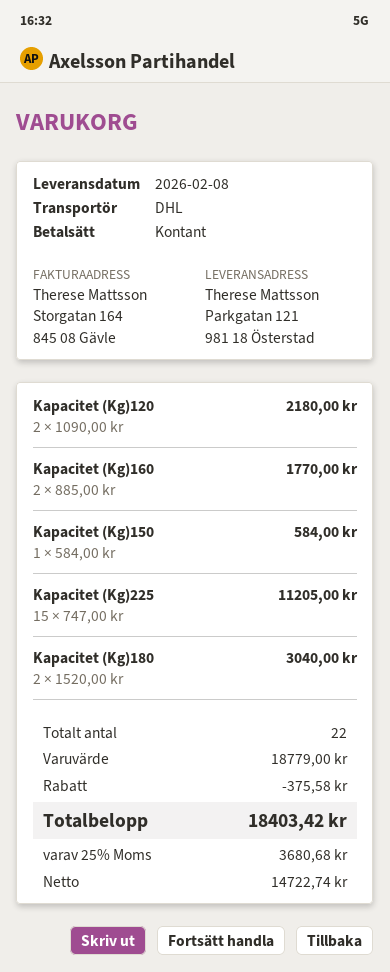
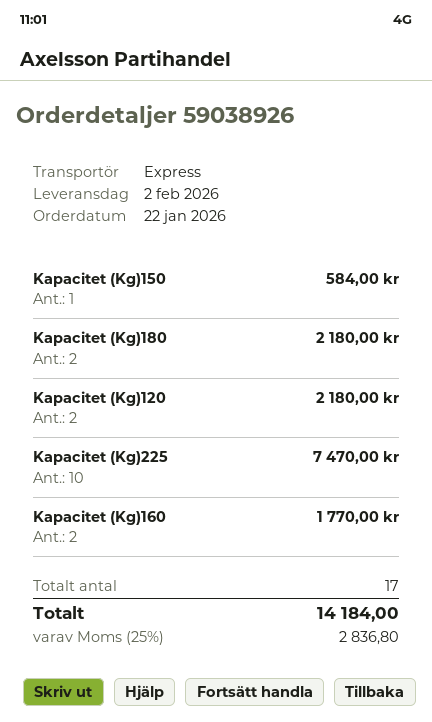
delivery date: 2026-02-08 -> 2026-02-02
shipping method: DHL -> express
Kapacitet (Kg)225: 15 for 11205.00 -> 10 for 7470.00
Kapacitet (Kg)180: 2 for 3040.00 -> 2 for 2180.00
total quantity: 22 -> 17
discount: 375.58 -> none
tax: 25% = 3680.68 -> 25% = 2836.80
total: 18403.42 -> 14184.00

